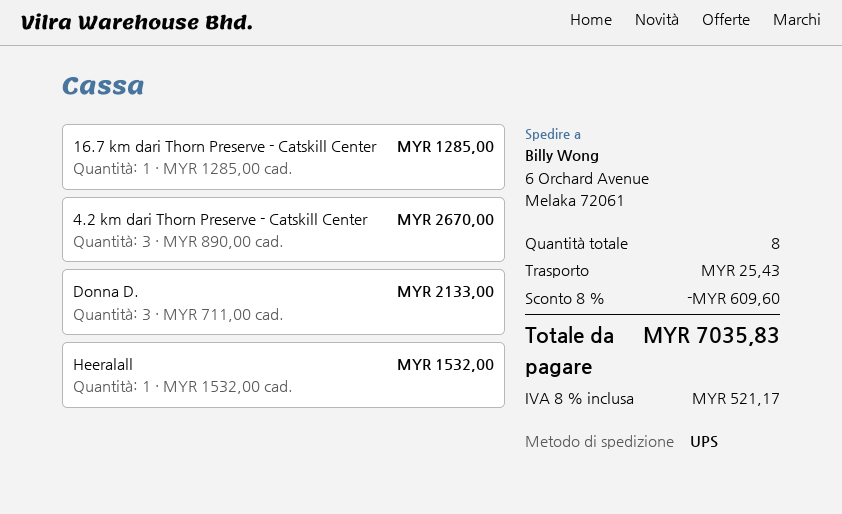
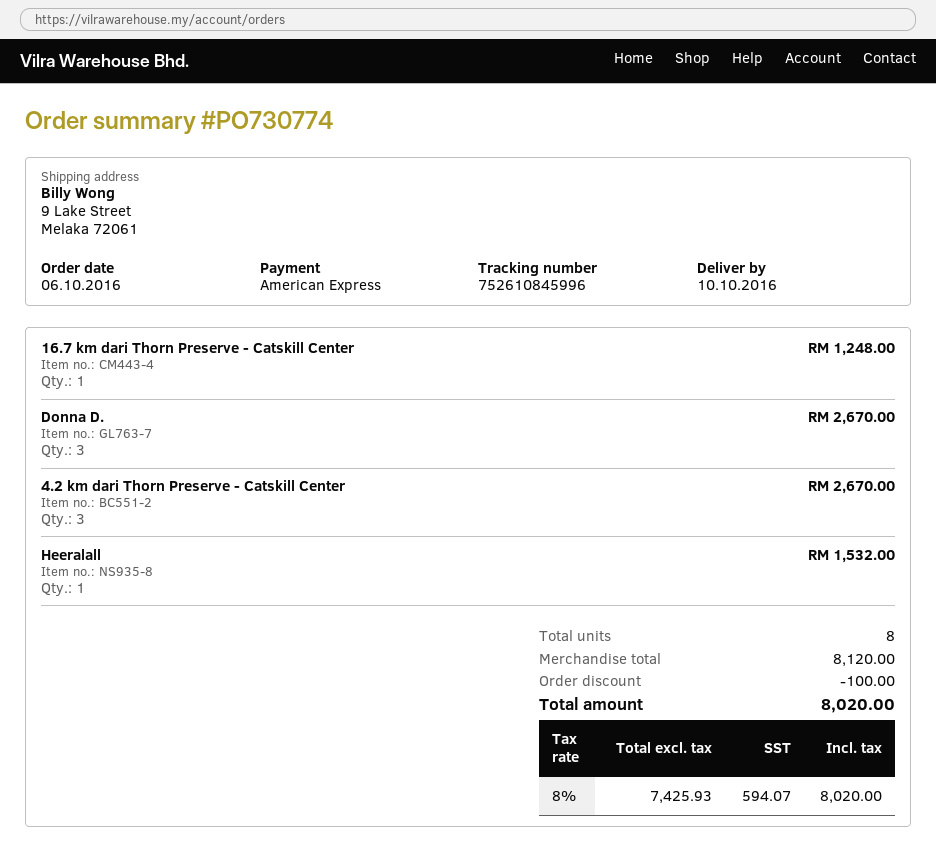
ship to: 6 Orchard Avenue, Melaka 72061 -> 9 Lake Street, Melaka 72061
16.7 km dari Thorn Preserve - Catskill Center: 1 for 1285.00 -> 1 for 1248.00
Donna D.: 3 for 2133.00 -> 3 for 2670.00
discount: 609.60 -> 100.00
shipping: 25.43 -> none
tax: 8% = 521.17 -> 8% = 594.07
total: 7035.83 -> 8020.00

